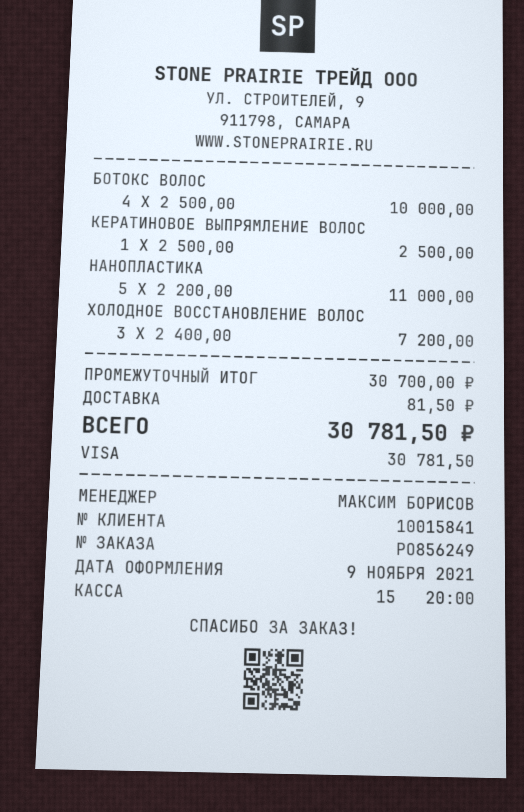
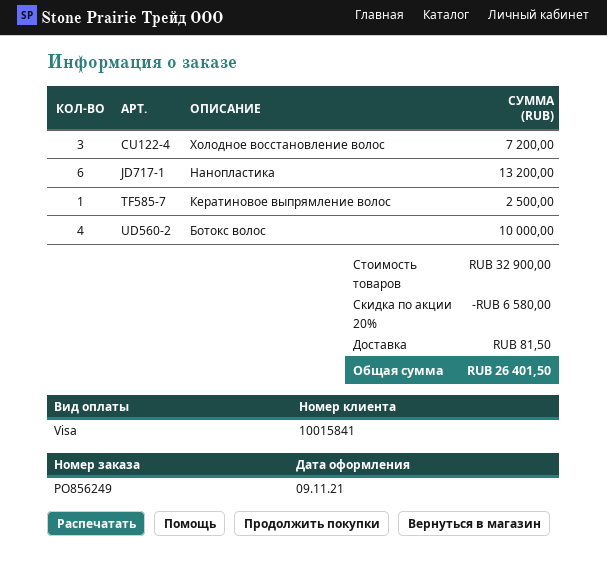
НАНОПЛАСТИКА: 5 for 11000.00 -> 6 for 13200.00
subtotal: 30700.00 -> 32900.00
discount: none -> 20% = 6580.00
total: 30781.50 -> 26401.50

